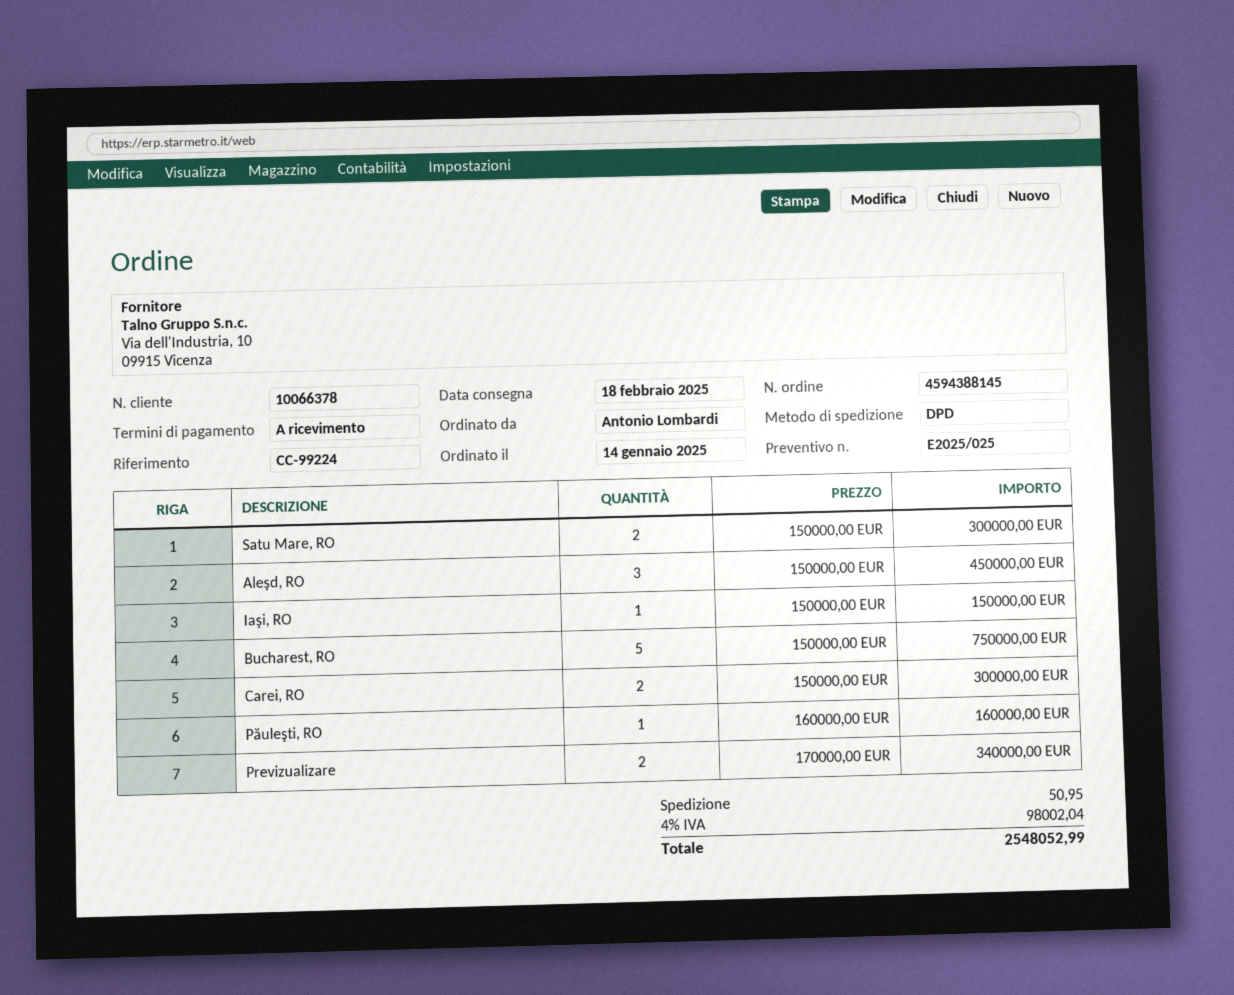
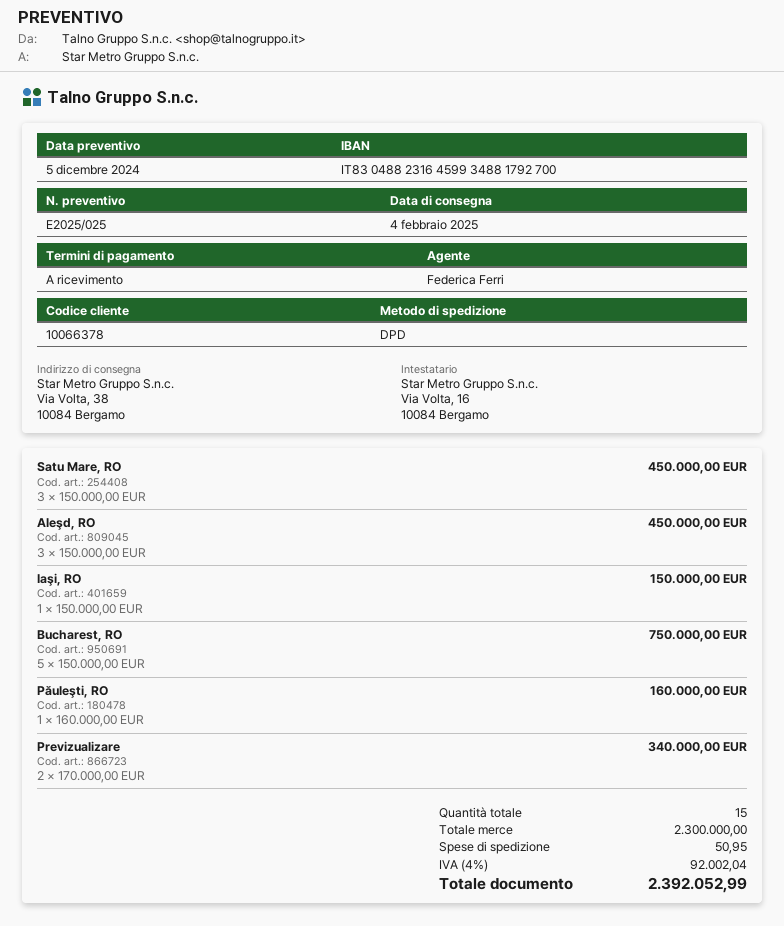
delivery date: 2025-02-18 -> 2025-02-04
Satu Mare, RO: 2 x 150000.00 = 300000.00 -> 3 x 150000.00 = 450000.00
Carei, RO: 2 x 150000.00 = 300000.00 -> none
tax: 4% = 98002.04 -> 4% = 92002.04
total: 2548052.99 -> 2392052.99

